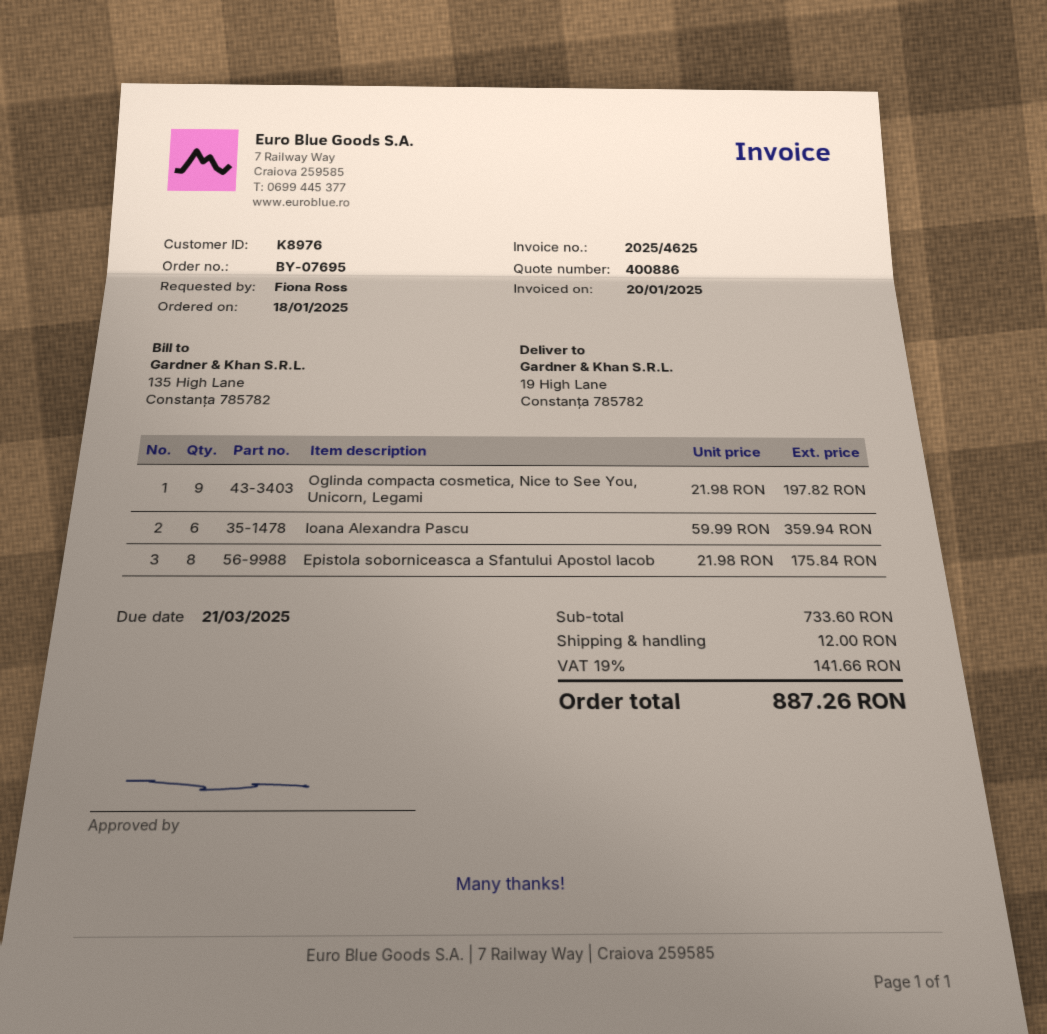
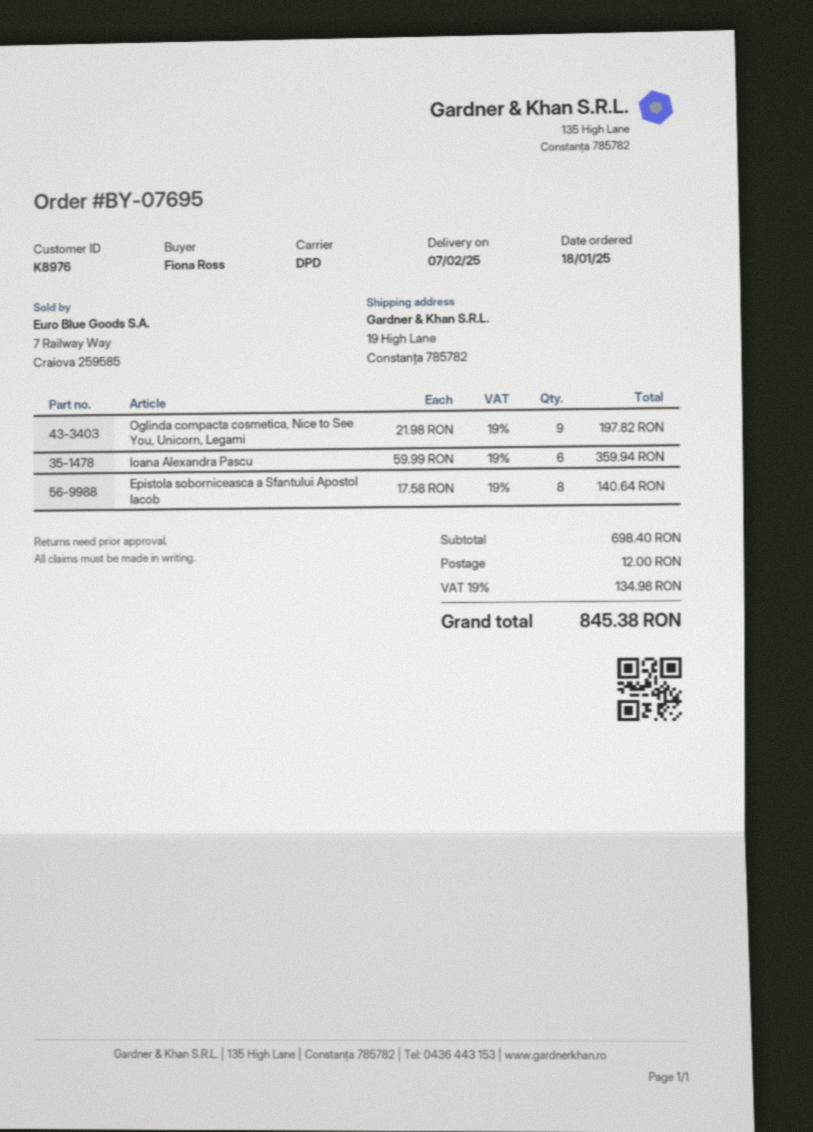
Epistola soborniceasca a Sfantului Apostol Iacob: 8 x 21.98 = 175.84 -> 8 x 17.58 = 140.64
subtotal: 733.60 -> 698.40
tax: 19% = 141.66 -> 19% = 134.98
total: 887.26 -> 845.38

